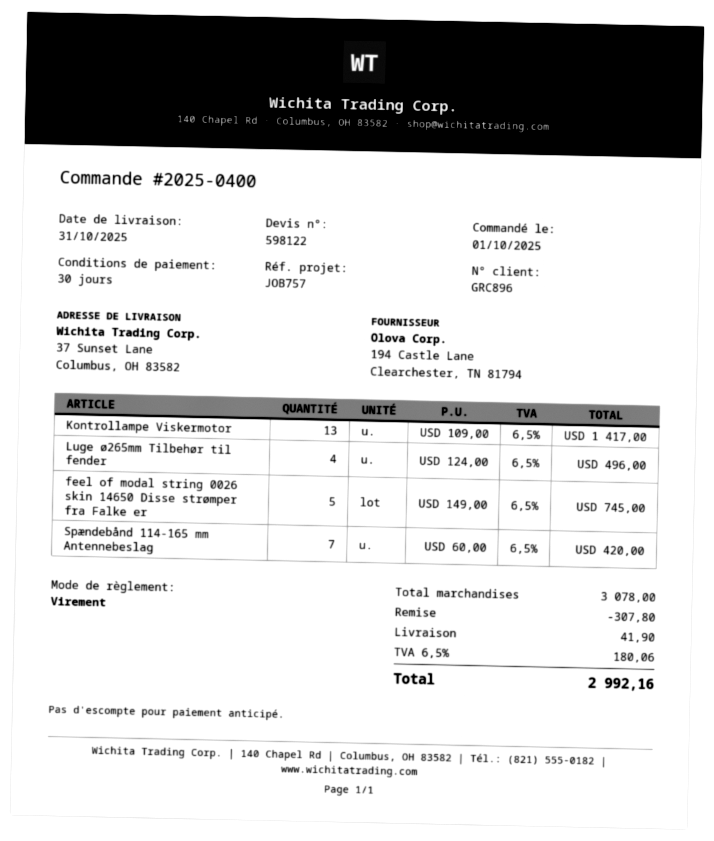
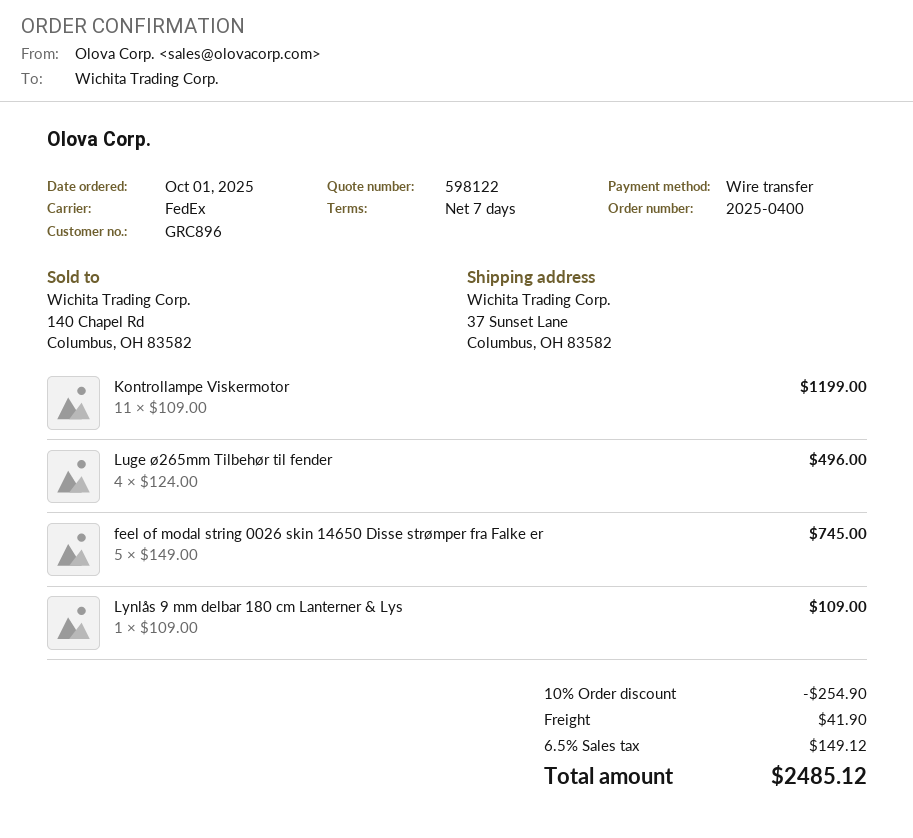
payment terms: 30 days -> 7 days
Kontrollampe Viskermotor: 13 x 109.00 = 1417.00 -> 11 x 109.00 = 1199.00
Spændebånd 114-165 mm Antennebeslag: 7 x 60.00 = 420.00 -> none
Lynlås 9 mm delbar 180 cm Lanterner & Lys: none -> 1 x 109.00 = 109.00
discount: 307.80 -> 254.90
tax: 6.5% = 180.06 -> 6.5% = 149.12
total: 2992.16 -> 2485.12

